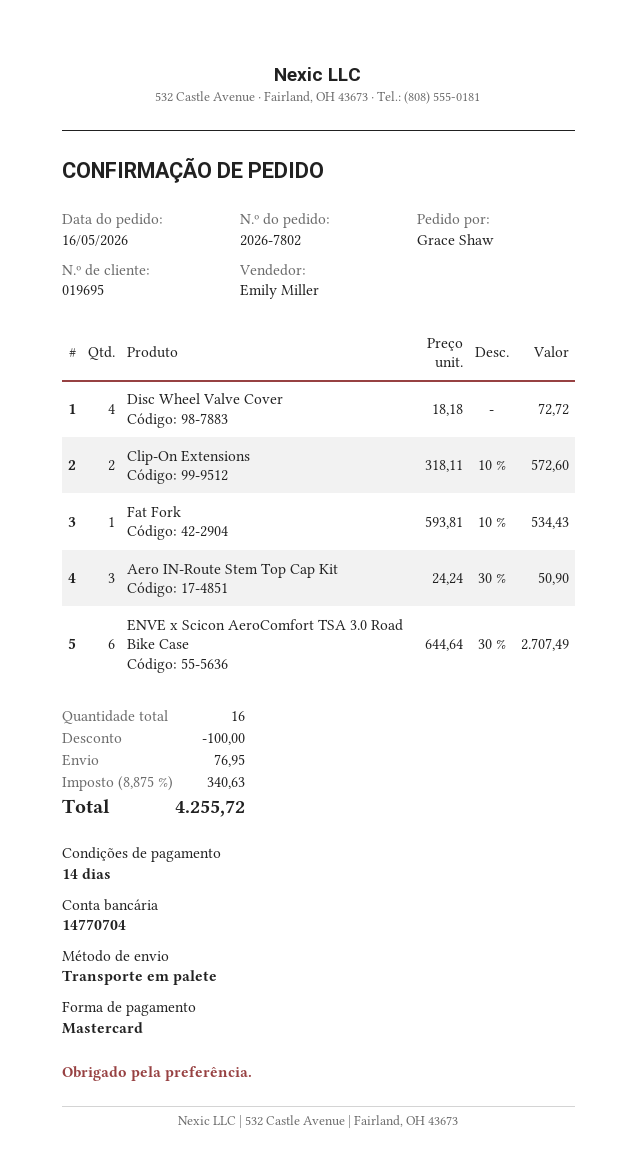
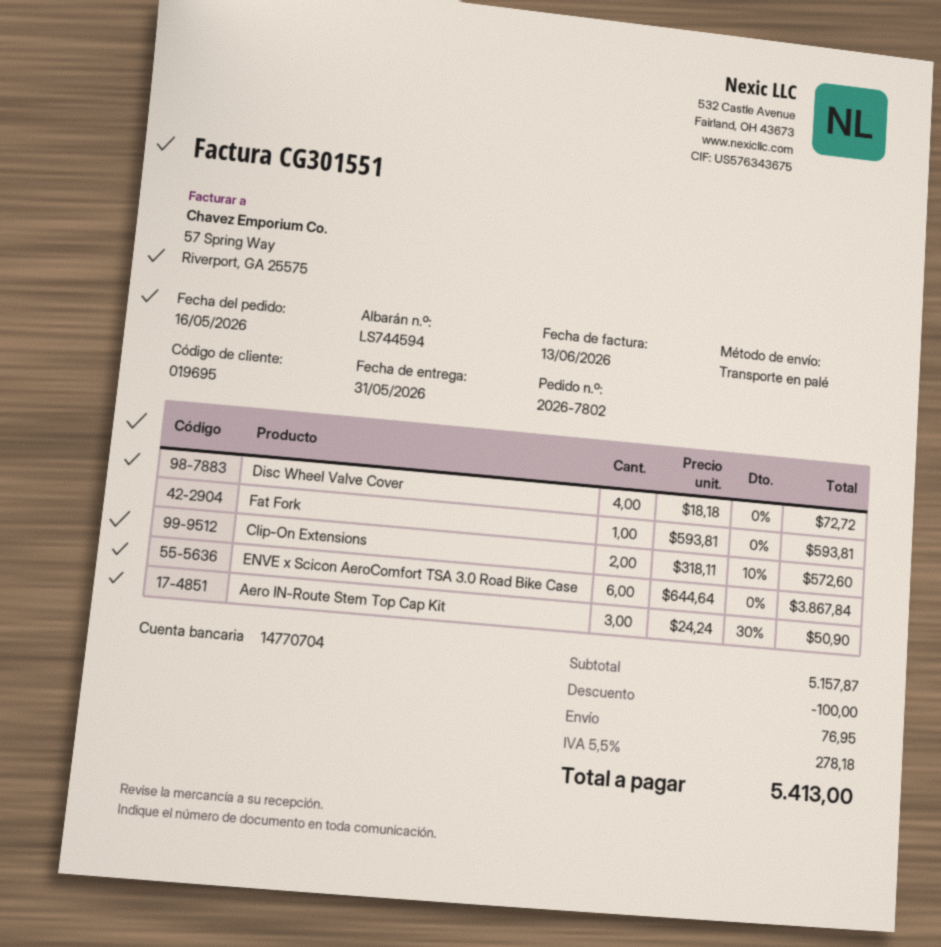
Fat Fork: 1 x 593.81 - 10% = 534.43 -> 1 x 593.81 = 593.81
ENVE x Scicon AeroComfort TSA 3.0 Road Bike Case: 6 x 644.64 - 30% = 2707.49 -> 6 x 644.64 = 3867.84
tax: 8.875% = 340.63 -> 5.5% = 278.18
total: 4255.72 -> 5413.00

